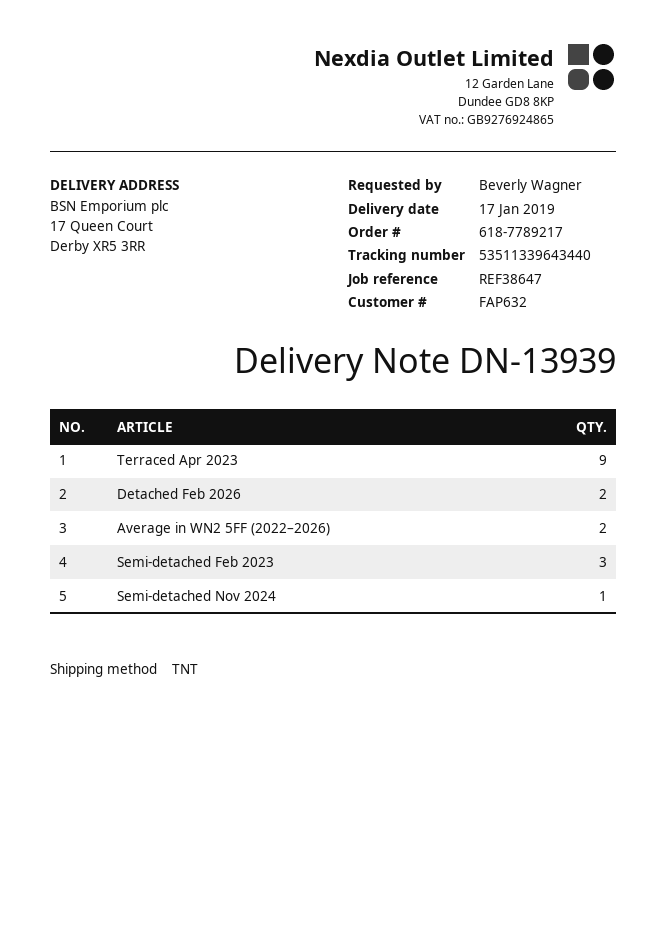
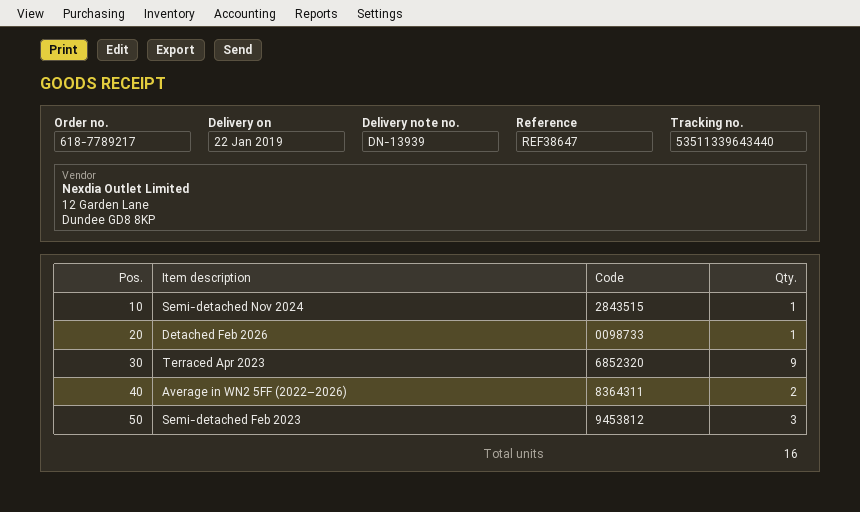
delivery date: 2019-01-17 -> 2019-01-22
Detached Feb 2026: 2 -> 1

